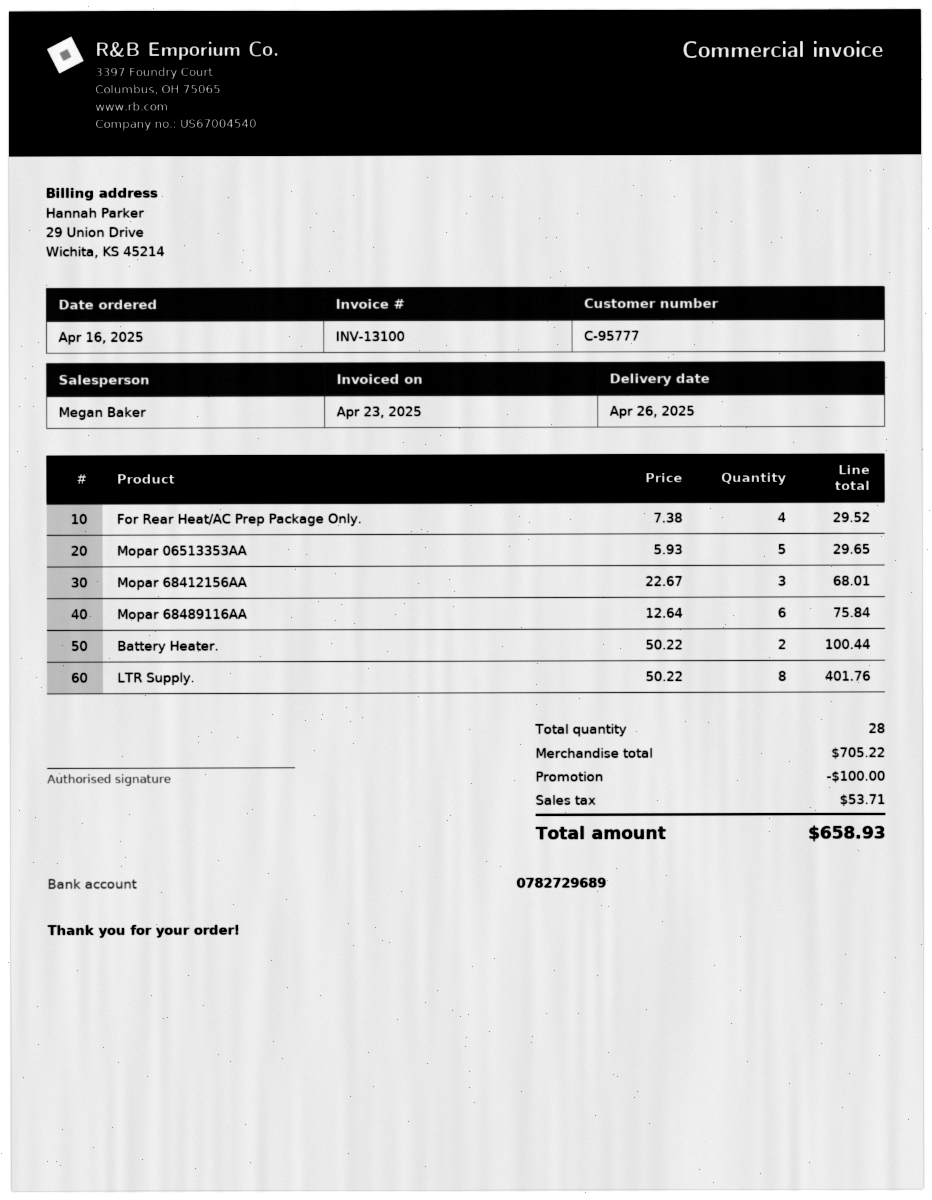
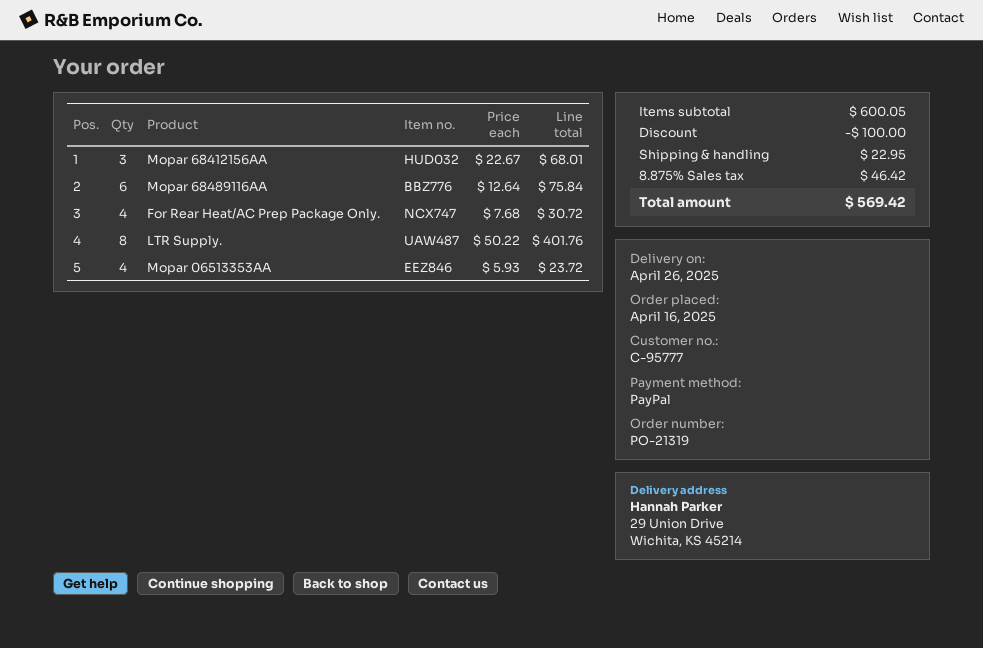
For Rear Heat/AC Prep Package Only.: 4 x 7.38 = 29.52 -> 4 x 7.68 = 30.72
Mopar 06513353AA: 5 x 5.93 = 29.65 -> 4 x 5.93 = 23.72
Battery Heater.: 2 x 50.22 = 100.44 -> none
subtotal: 705.22 -> 600.05
shipping: none -> 22.95
tax: 53.71 -> 46.42
total: 658.93 -> 569.42

